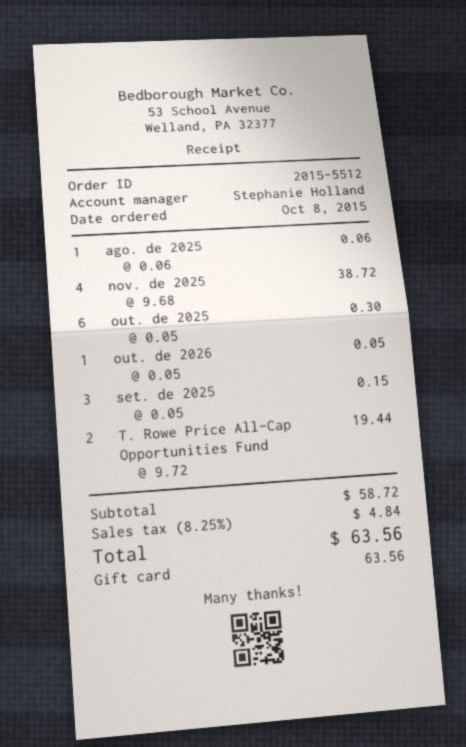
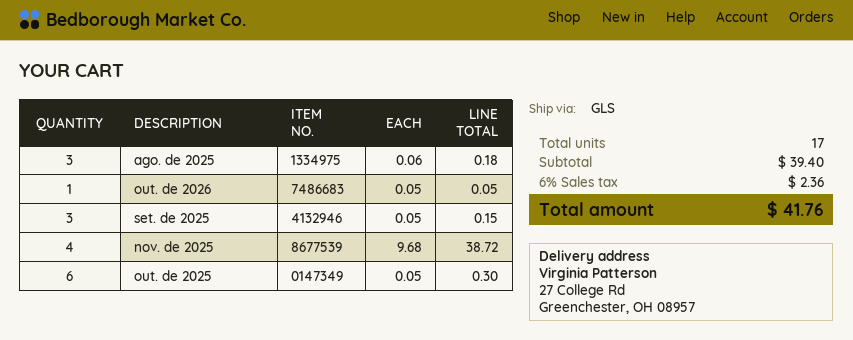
ago. de 2025: 1 x 0.06 = 0.06 -> 3 x 0.06 = 0.18
T. Rowe Price All-Cap Opportunities Fund: 2 x 9.72 = 19.44 -> none
subtotal: 58.72 -> 39.40
tax: 8.25% = 4.84 -> 6% = 2.36
total: 63.56 -> 41.76

